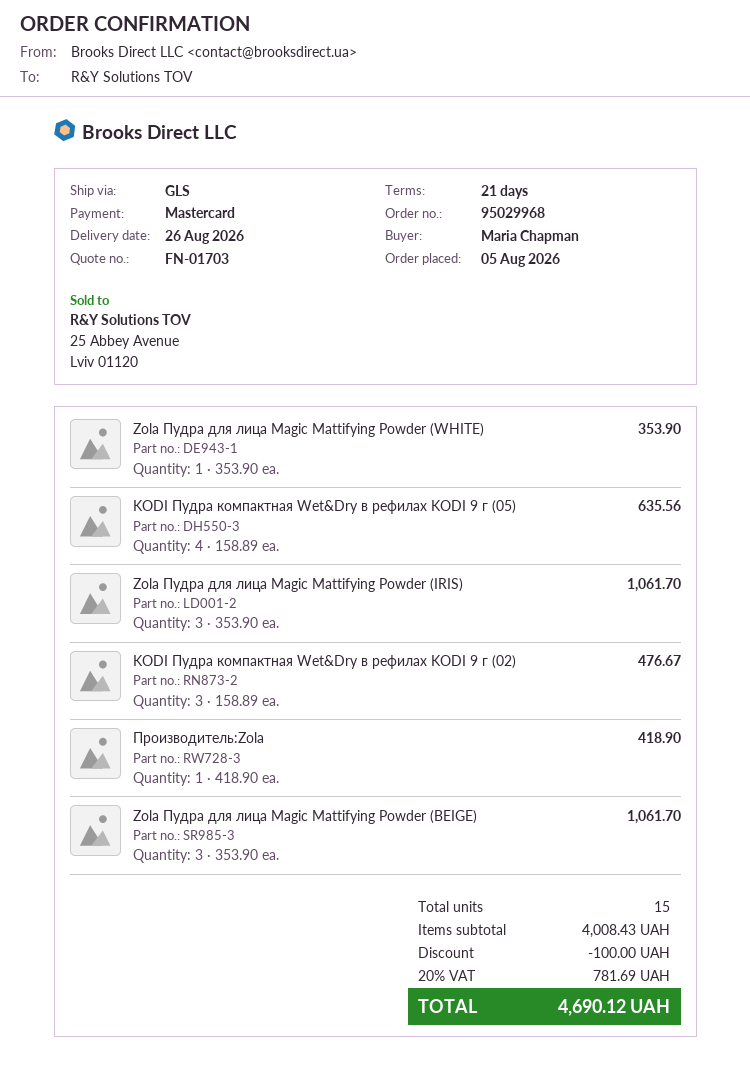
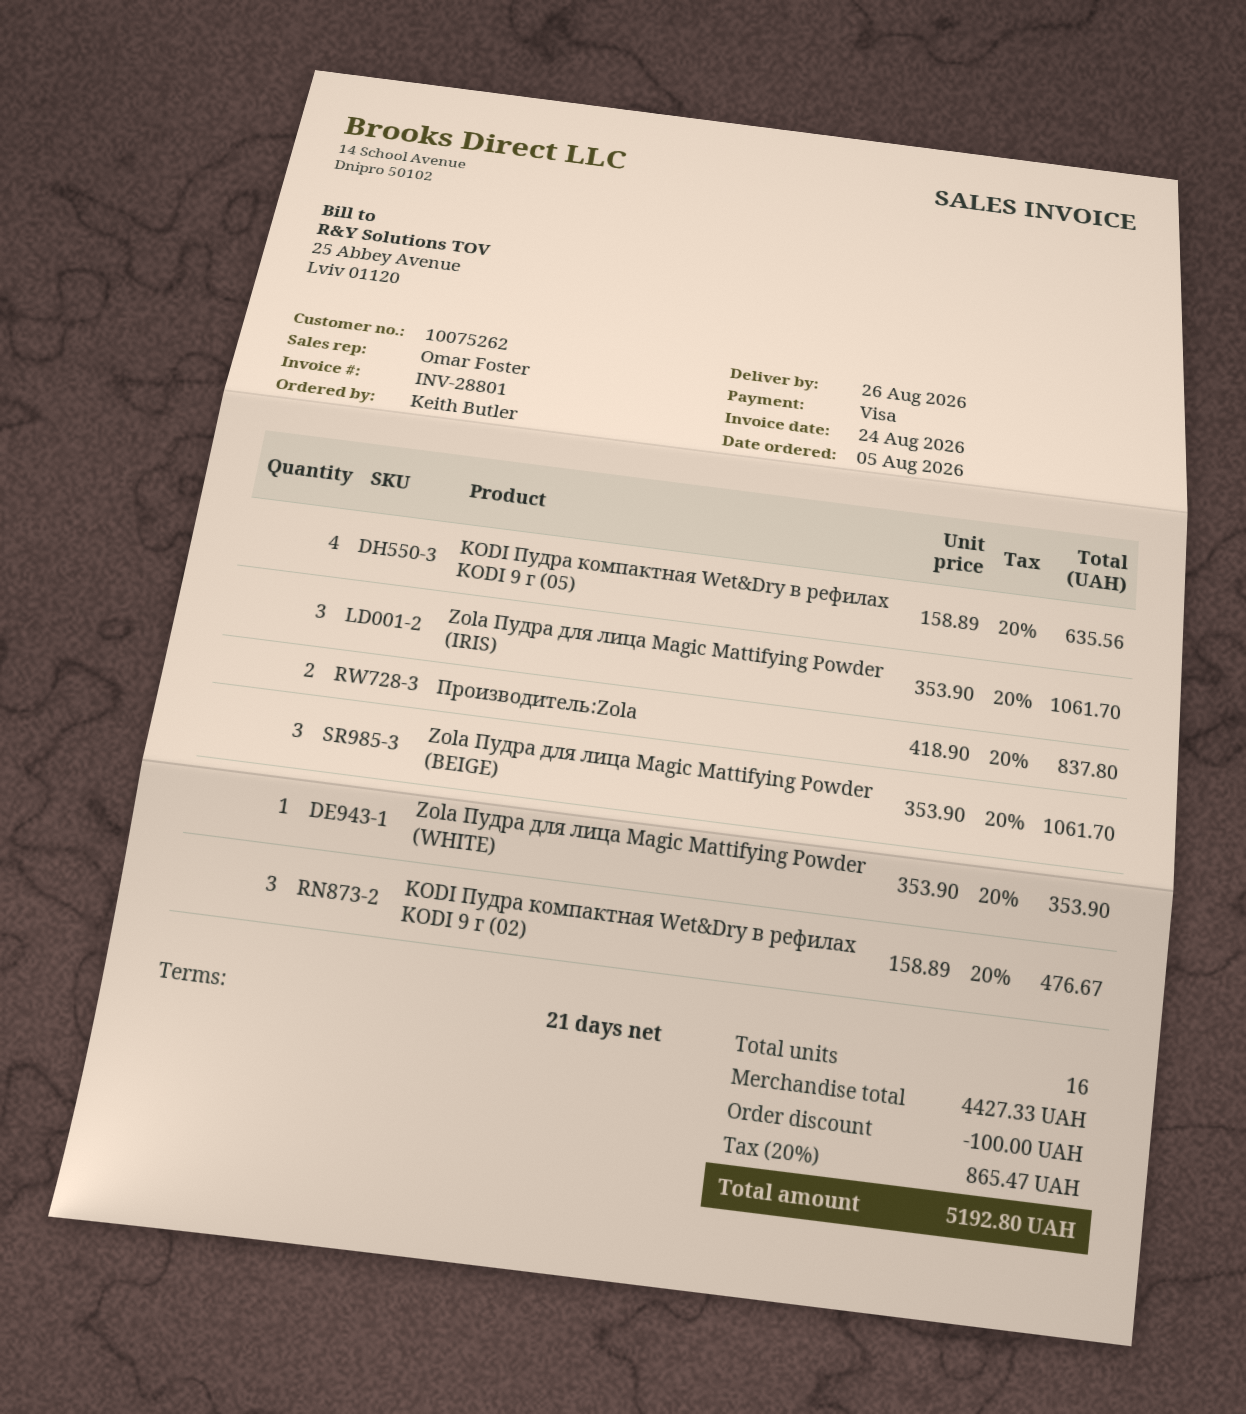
ordered by: Maria Chapman -> Keith Butler
payment method: Mastercard -> Visa
Производитель:Zola: 1 x 418.90 = 418.90 -> 2 x 418.90 = 837.80
total quantity: 15 -> 16
subtotal: 4008.43 -> 4427.33
tax: 20% = 781.69 -> 20% = 865.47
total: 4690.12 -> 5192.80

